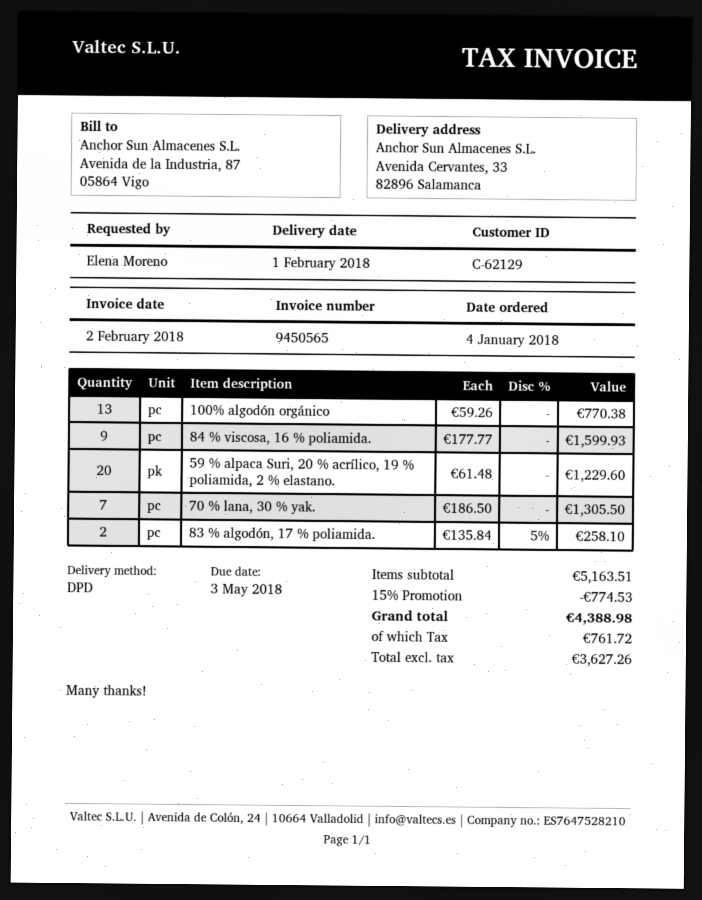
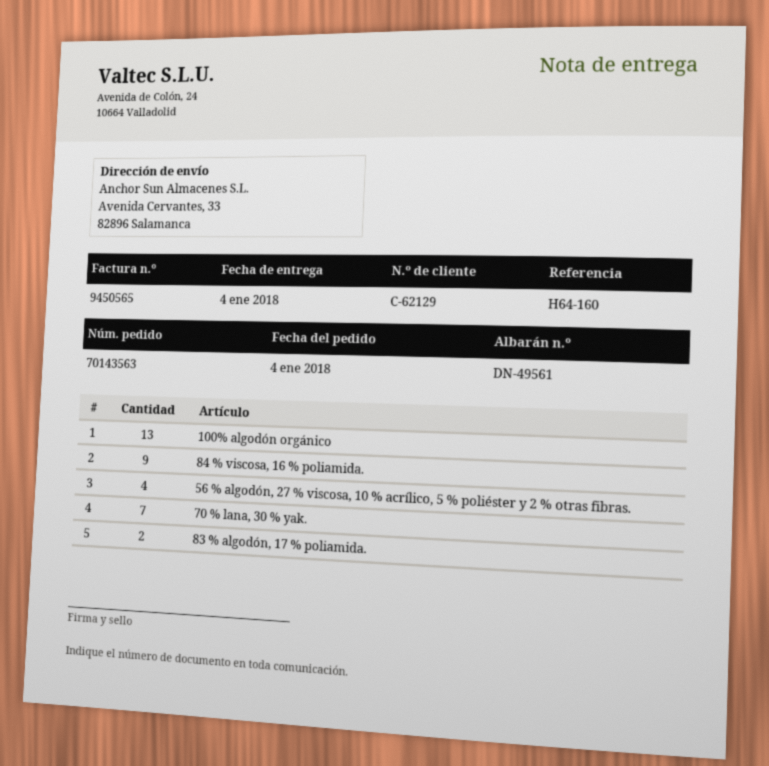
delivery date: 2018-02-01 -> 2018-01-04
59 % alpaca Suri, 20 % acrílico, 19 % poliamida, 2 % elastano.: 20 -> none
56 % algodón, 27 % viscosa, 10 % acrílico, 5 % poliéster y 2 % otras fibras.: none -> 4

